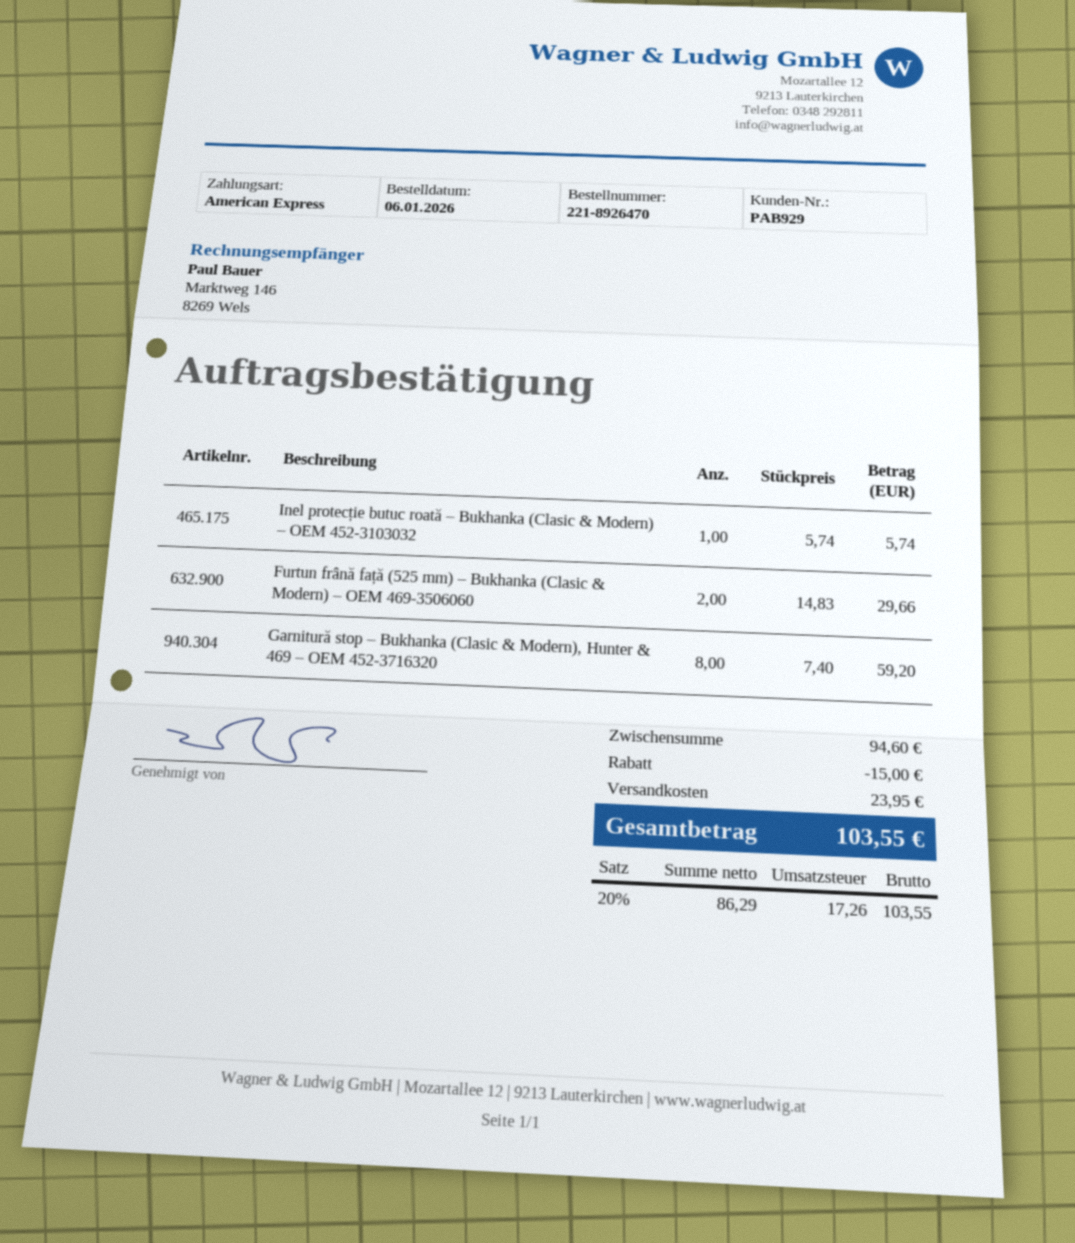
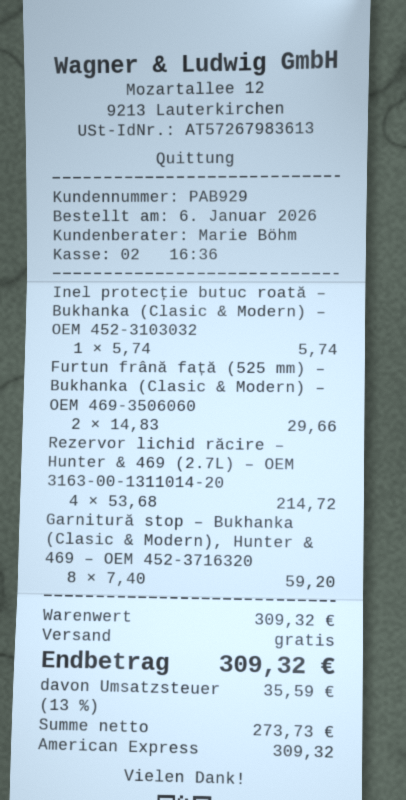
Rezervor lichid răcire – Hunter & 469 (2.7L) – OEM 3163-00-1311014-20: none -> 4 x 53.68 = 214.72
subtotal: 94.60 -> 309.32
discount: 15.00 -> none
shipping: 23.95 -> 0.00
net: 86.29 -> 273.73
tax: 20% = 17.26 -> 13% = 35.59
total: 103.55 -> 309.32

